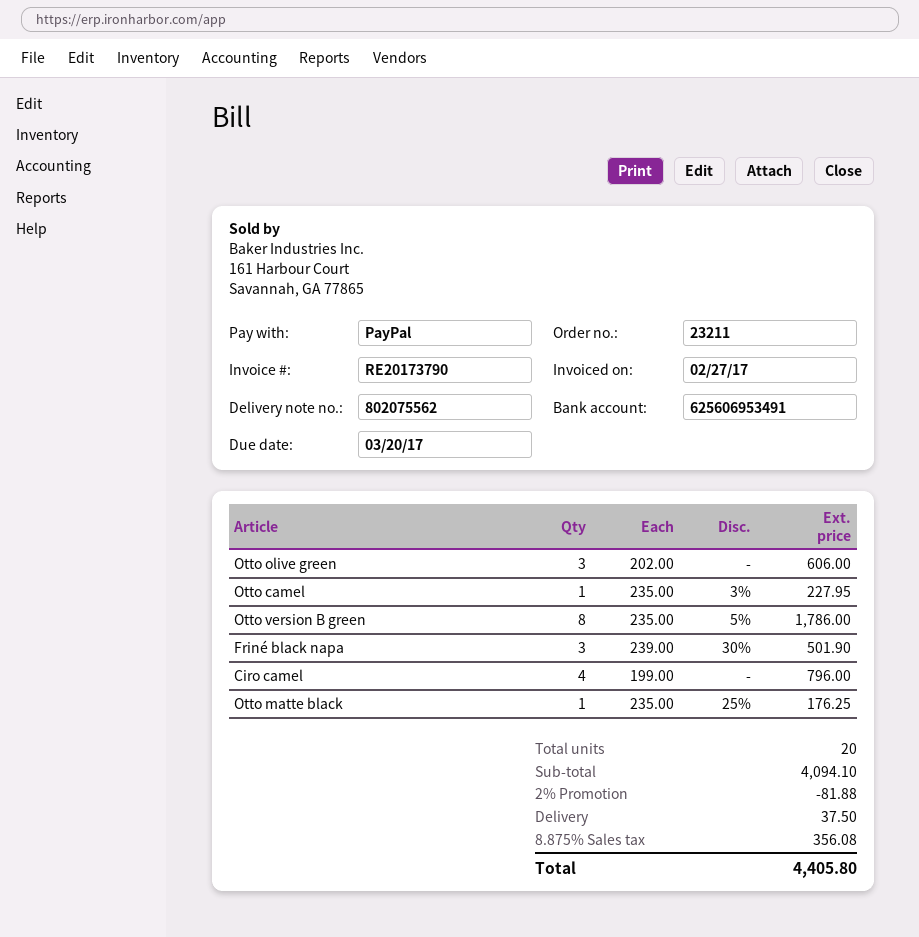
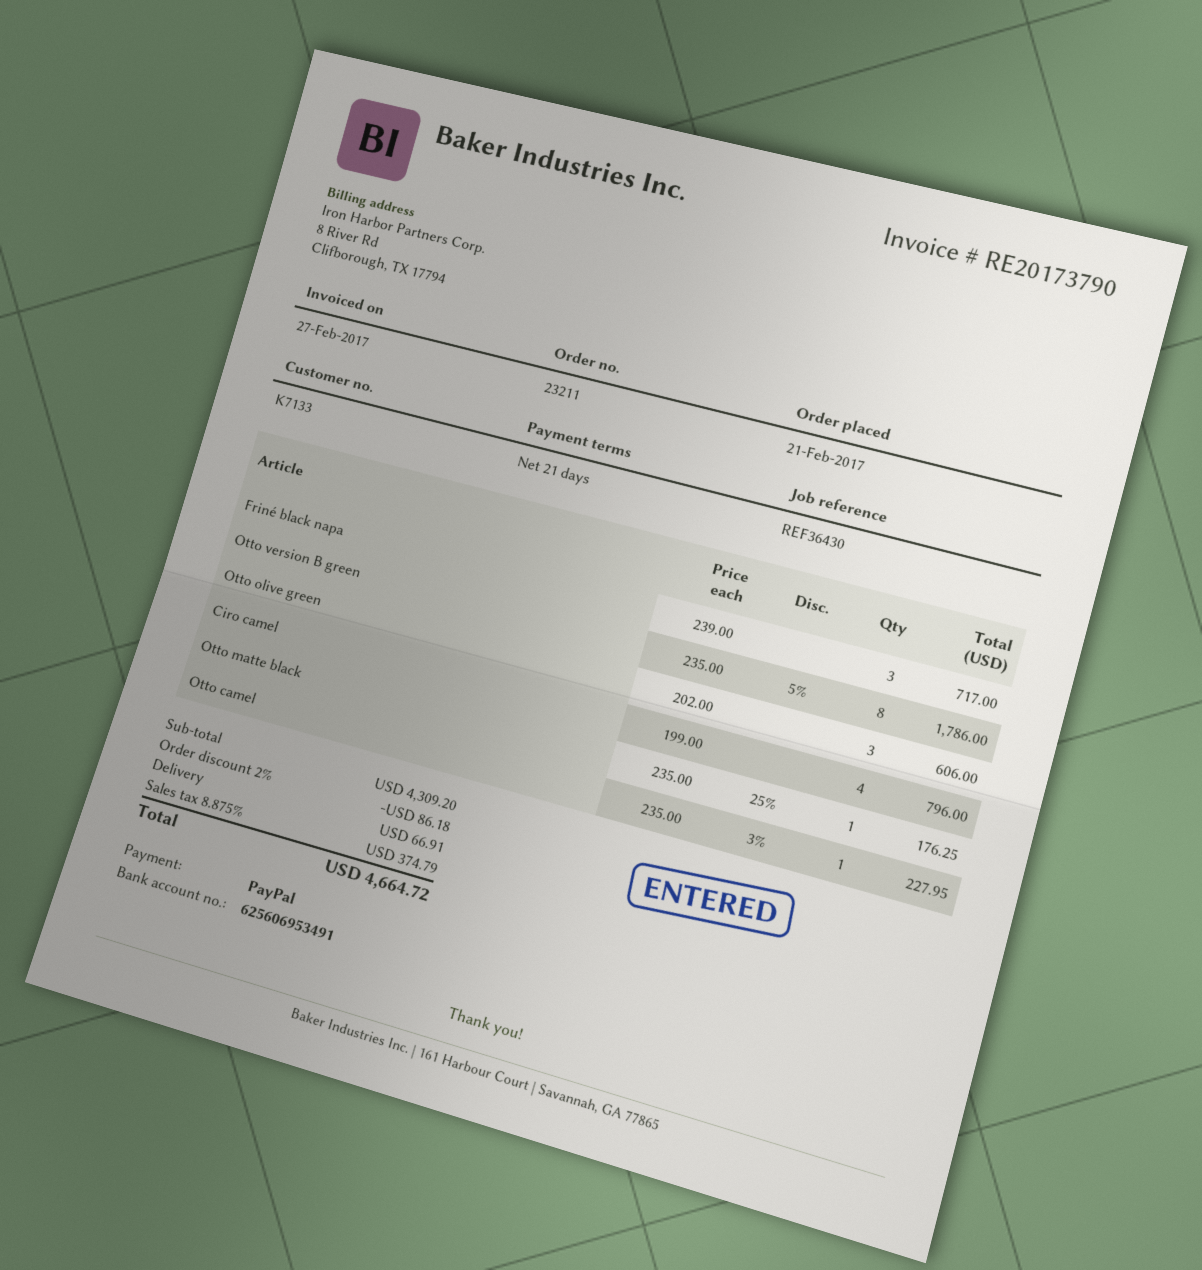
Friné black napa: 3 x 239.00 - 30% = 501.90 -> 3 x 239.00 = 717.00
subtotal: 4094.10 -> 4309.20
discount: 2% = 81.88 -> 2% = 86.18
shipping: 37.50 -> 66.91
tax: 8.875% = 356.08 -> 8.875% = 374.79
total: 4405.80 -> 4664.72

